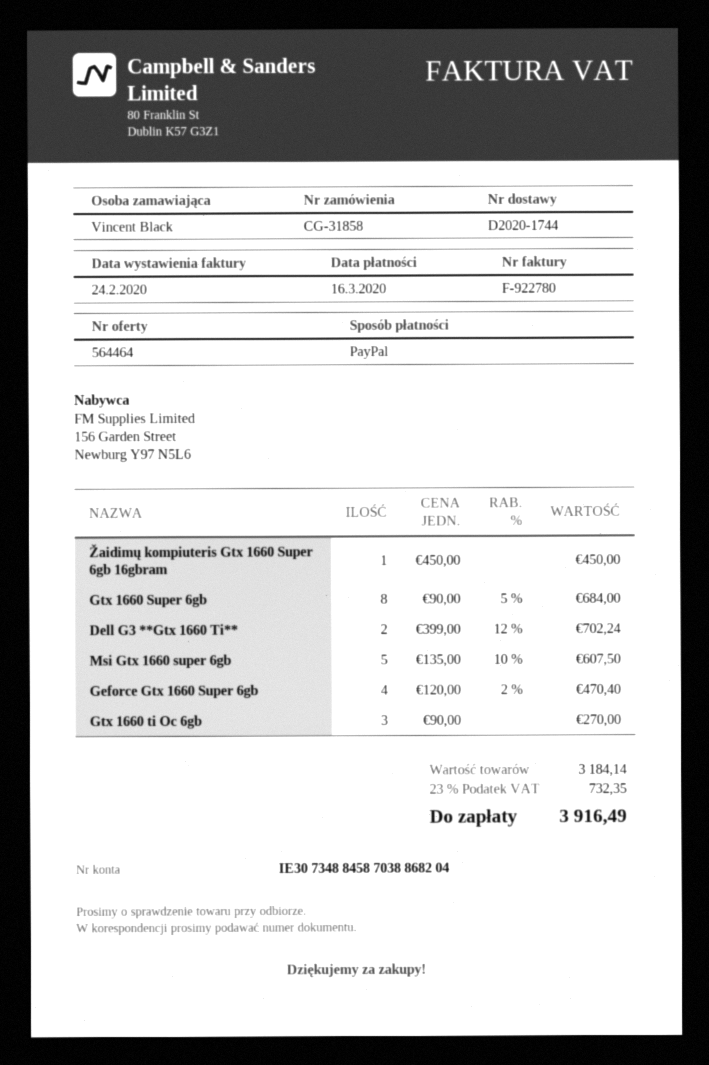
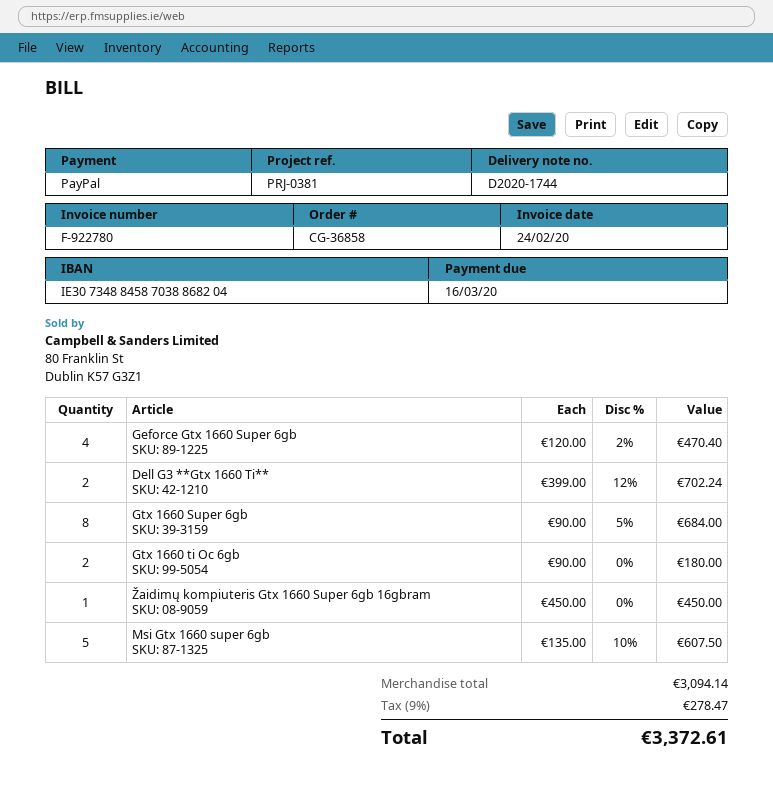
order number: CG-31858 -> CG-36858
Gtx 1660 ti Oc 6gb: 3 x 90.00 = 270.00 -> 2 x 90.00 = 180.00
subtotal: 3184.14 -> 3094.14
tax: 23% = 732.35 -> 9% = 278.47
total: 3916.49 -> 3372.61

